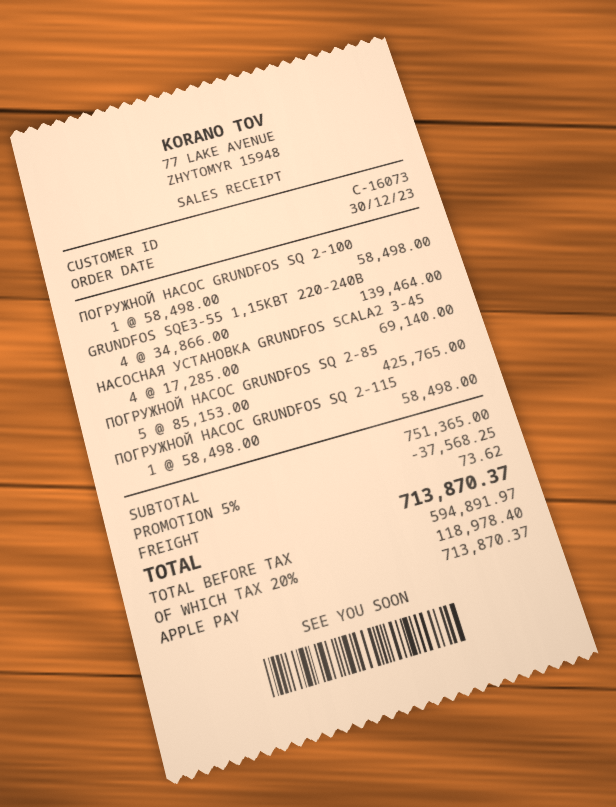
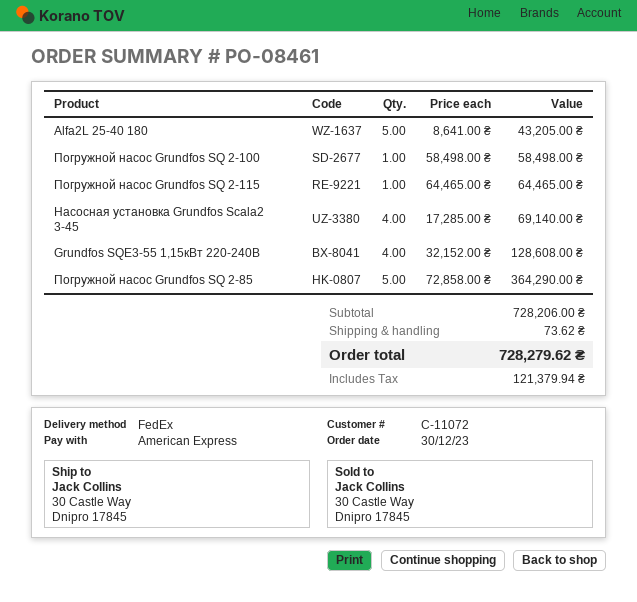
customer number: C-16073 -> C-11072
payment method: Apple Pay -> American Express
GRUNDFOS SQE3-55 1,15КВТ 220-240В: 4 x 34866.00 = 139464.00 -> 4 x 32152.00 = 128608.00
ПОГРУЖНОЙ НАСОС GRUNDFOS SQ 2-85: 5 x 85153.00 = 425765.00 -> 5 x 72858.00 = 364290.00
ПОГРУЖНОЙ НАСОС GRUNDFOS SQ 2-115: 1 x 58498.00 = 58498.00 -> 1 x 64465.00 = 64465.00
Alfa2L 25-40 180: none -> 5 x 8641.00 = 43205.00
subtotal: 751365.00 -> 728206.00
discount: 5% = 37568.25 -> none
tax: 118978.40 -> 121379.94
total: 713870.37 -> 728279.62

